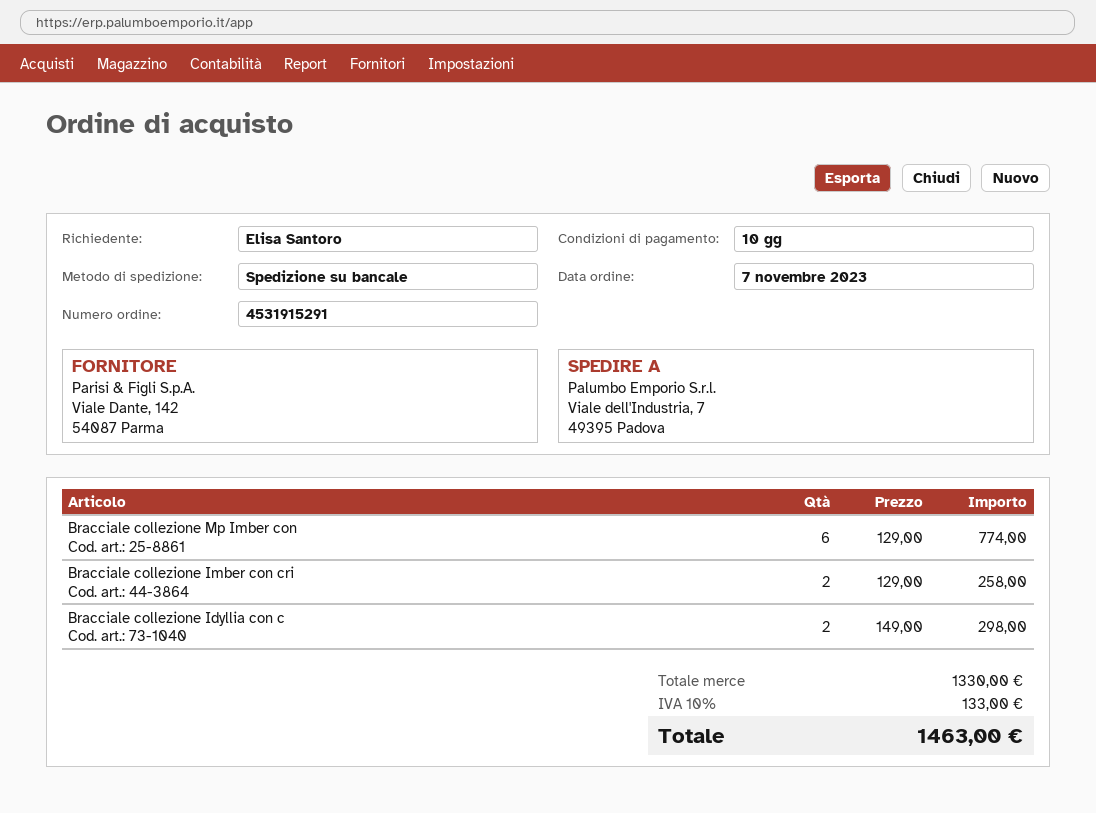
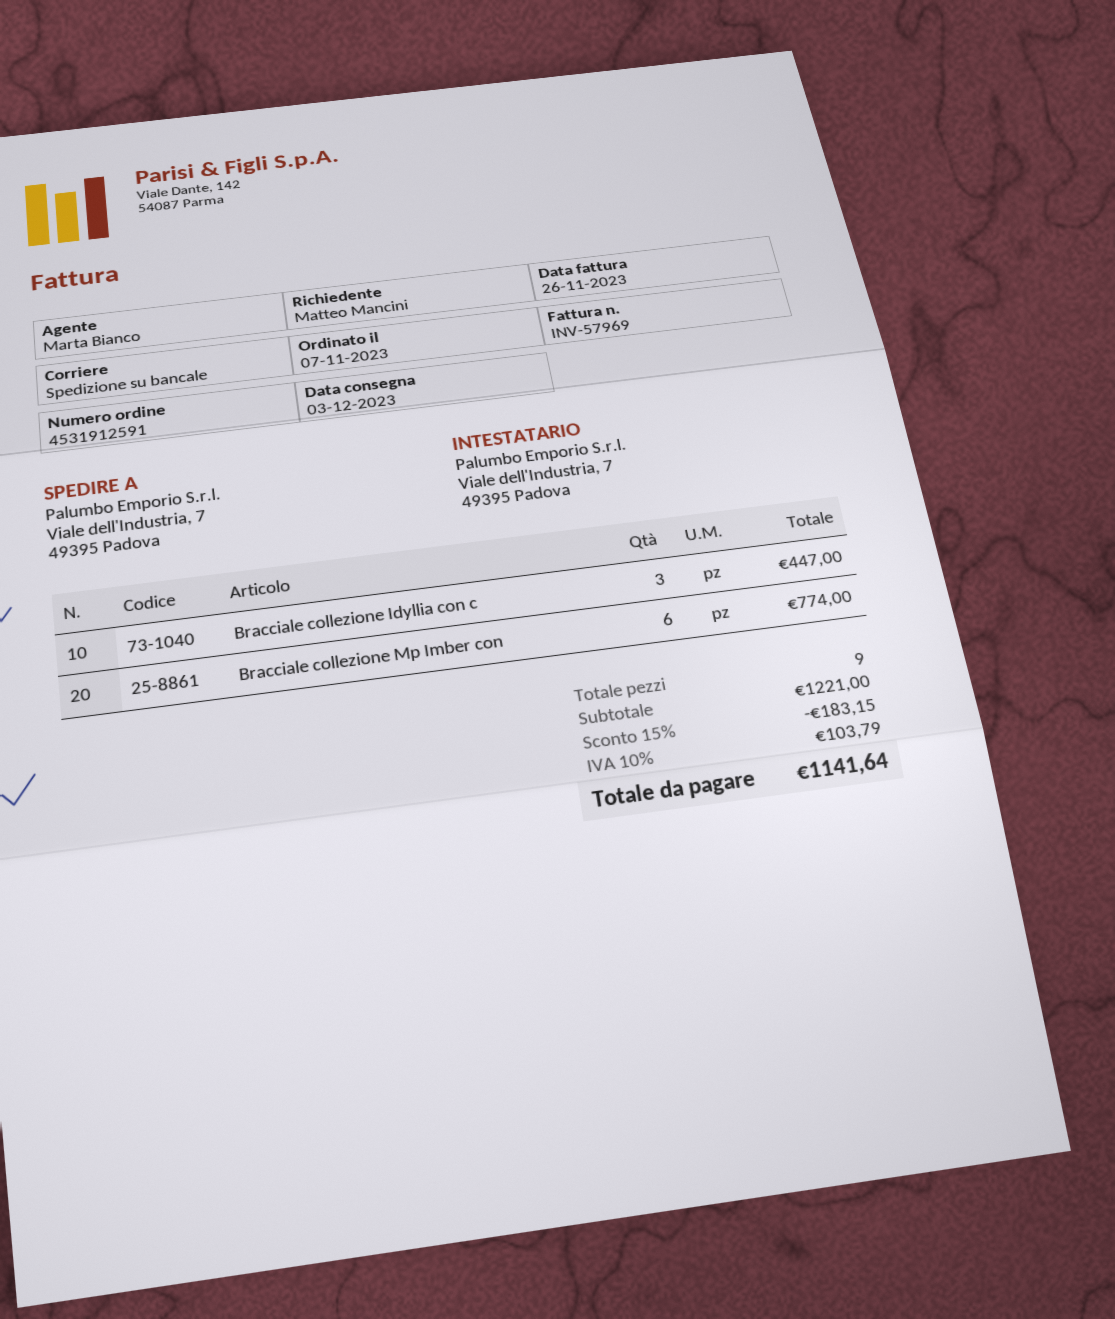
order number: 4531915291 -> 4531912591
ordered by: Elisa Santoro -> Matteo Mancini
Bracciale collezione Imber con cri: 2 for 258.00 -> none
Bracciale collezione Idyllia con c: 2 for 298.00 -> 3 for 447.00
subtotal: 1330.00 -> 1221.00
discount: none -> 15% = 183.15
tax: 10% = 133.00 -> 10% = 103.79
total: 1463.00 -> 1141.64

